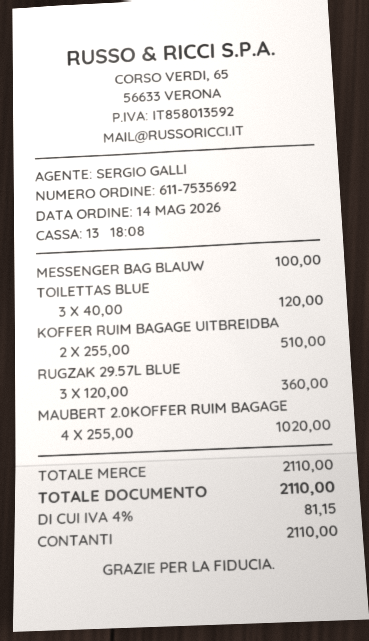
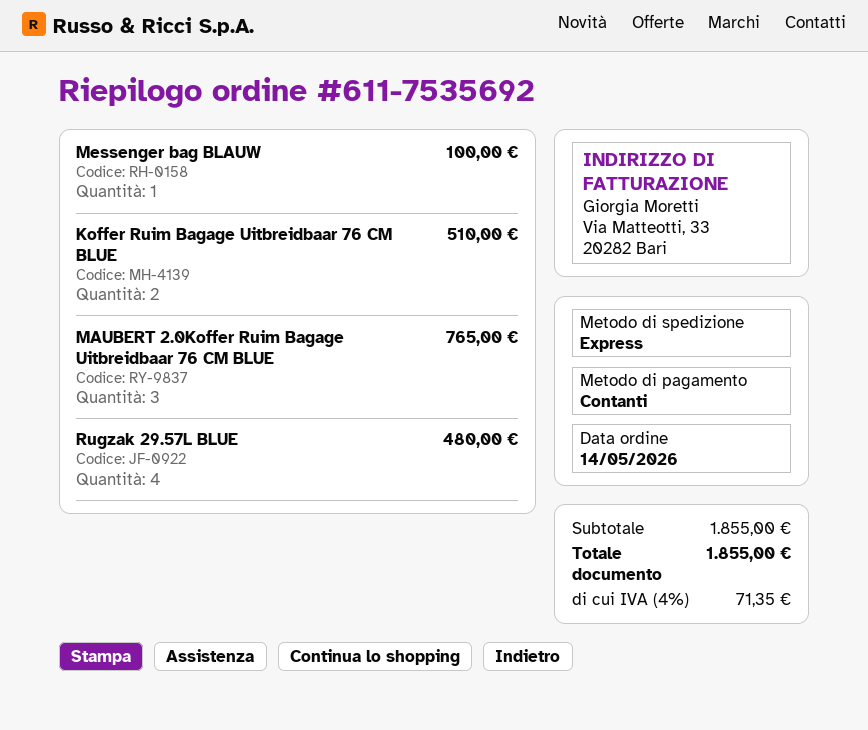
TOILETTAS BLUE: 3 for 120.00 -> none
RUGZAK 29.57L BLUE: 3 for 360.00 -> 4 for 480.00
MAUBERT 2.0KOFFER RUIM BAGAGE: 4 for 1020.00 -> 3 for 765.00
subtotal: 2110.00 -> 1855.00
tax: 4% = 81.15 -> 4% = 71.35
total: 2110.00 -> 1855.00

